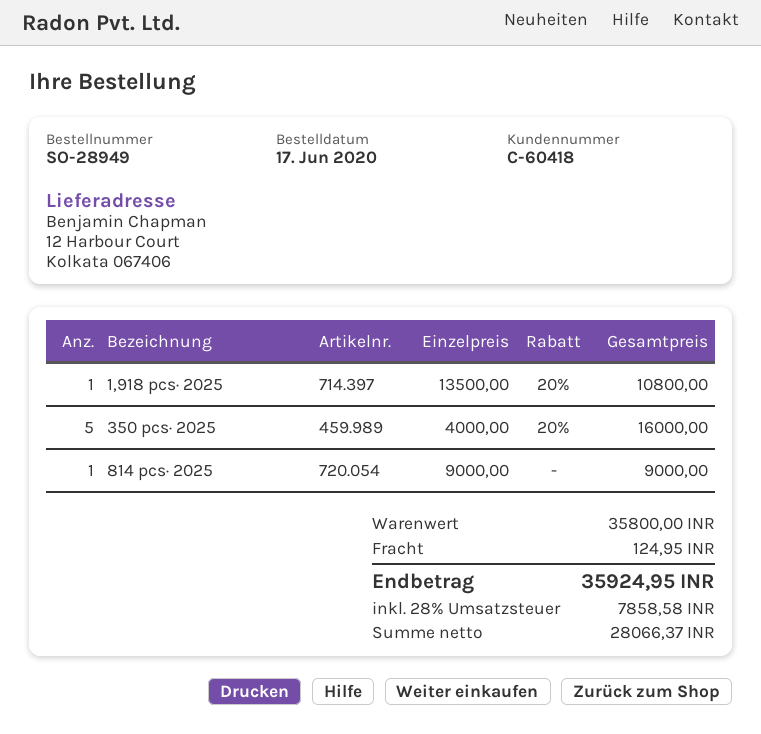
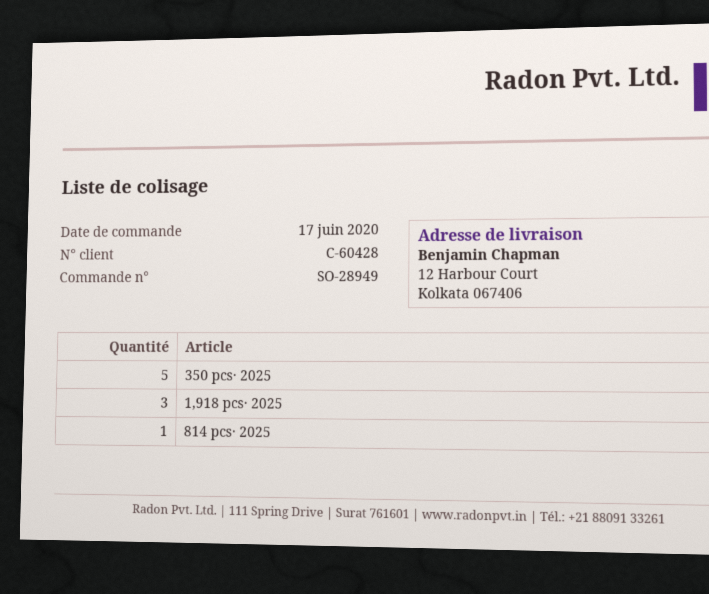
customer number: C-60418 -> C-60428
1,918 pcs· 2025: 1 -> 3

